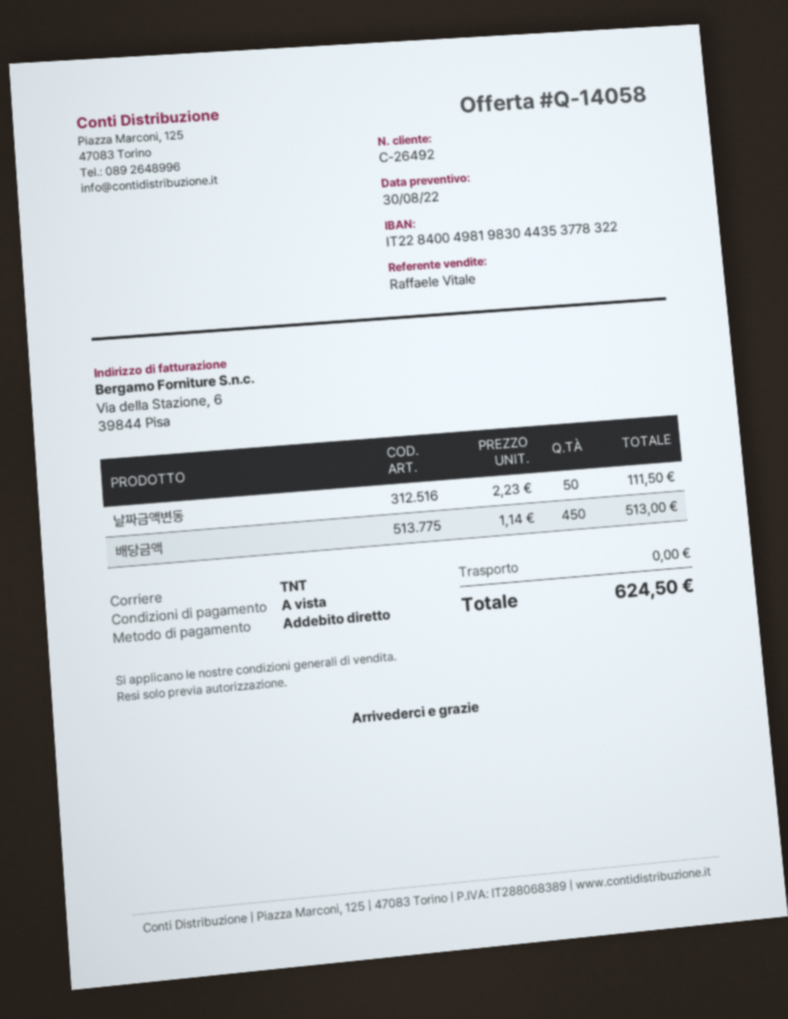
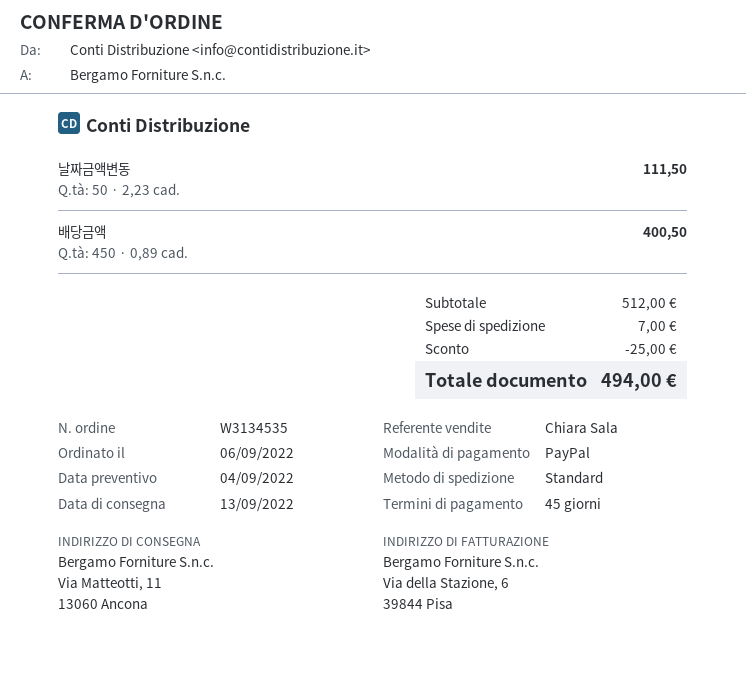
quote date: 2022-08-30 -> 2022-09-04
payment terms: on receipt -> 45 days
sales rep: Raffaele Vitale -> Chiara Sala
payment method: direct debit -> PayPal
shipping method: TNT -> standard
배당금액: 450 x 1.14 = 513.00 -> 450 x 0.89 = 400.50
discount: none -> 25.00
shipping: 0.00 -> 7.00
total: 624.50 -> 494.00

